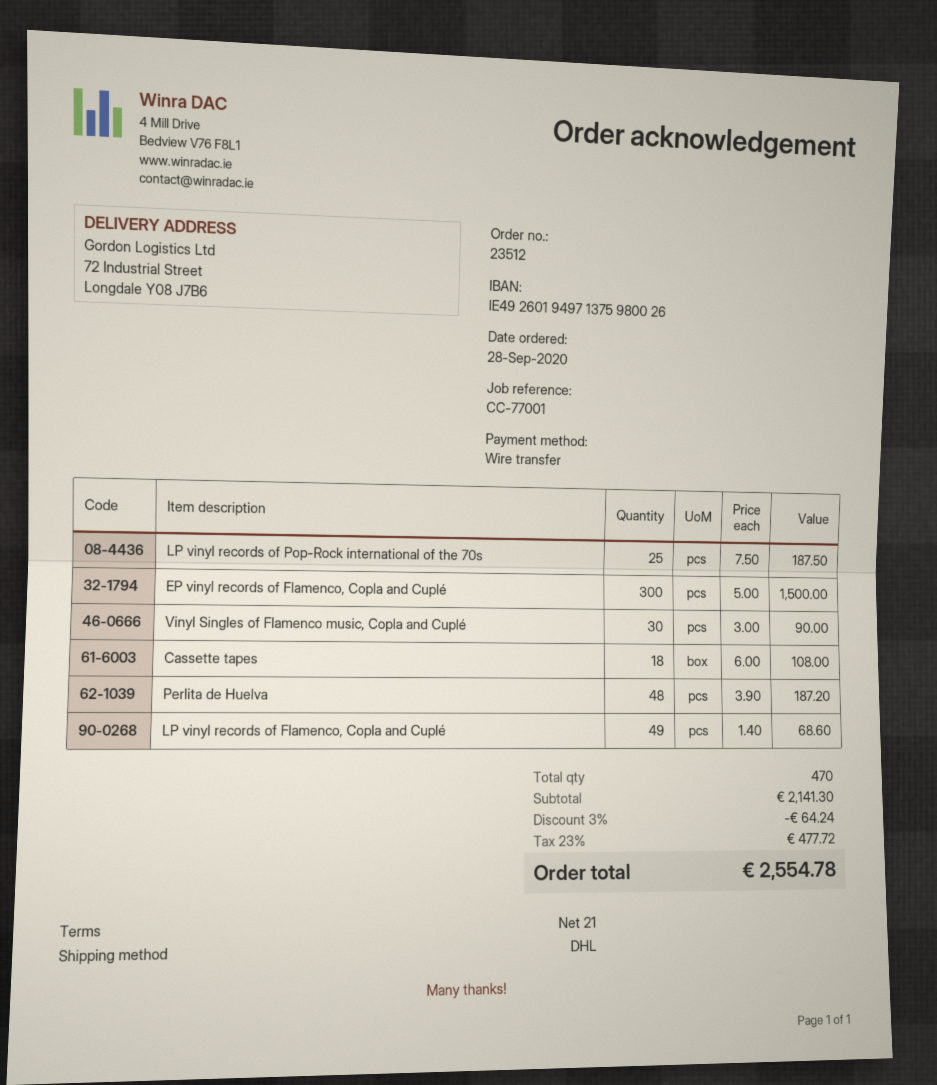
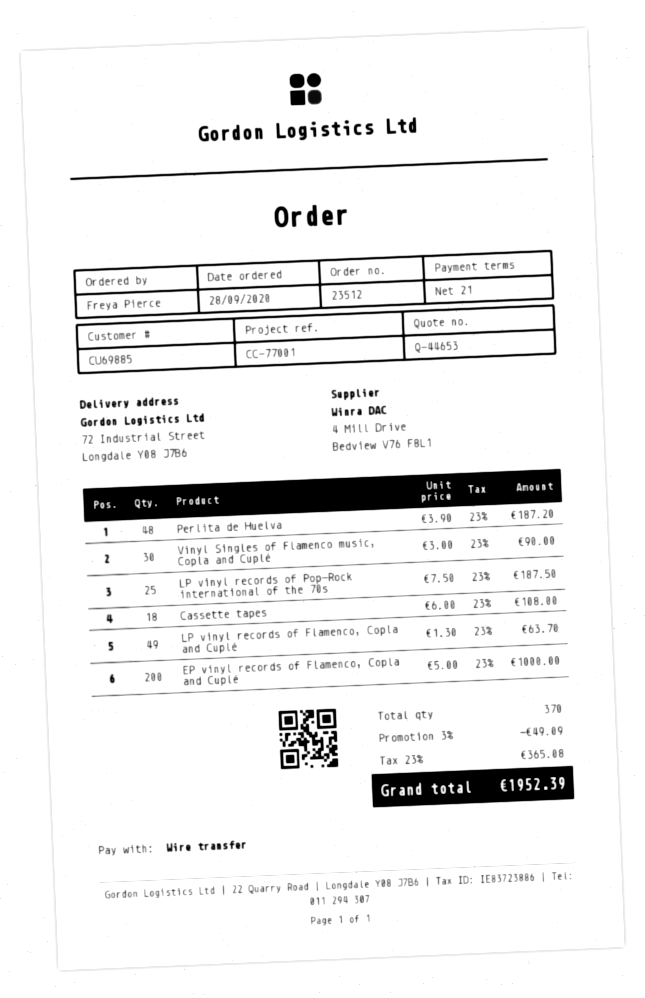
EP vinyl records of Flamenco, Copla and Cuplé: 300 x 5.00 = 1500.00 -> 200 x 5.00 = 1000.00
LP vinyl records of Flamenco, Copla and Cuplé: 49 x 1.40 = 68.60 -> 49 x 1.30 = 63.70
total quantity: 470 -> 370
discount: 3% = 64.24 -> 3% = 49.09
tax: 23% = 477.72 -> 23% = 365.08
total: 2554.78 -> 1952.39

